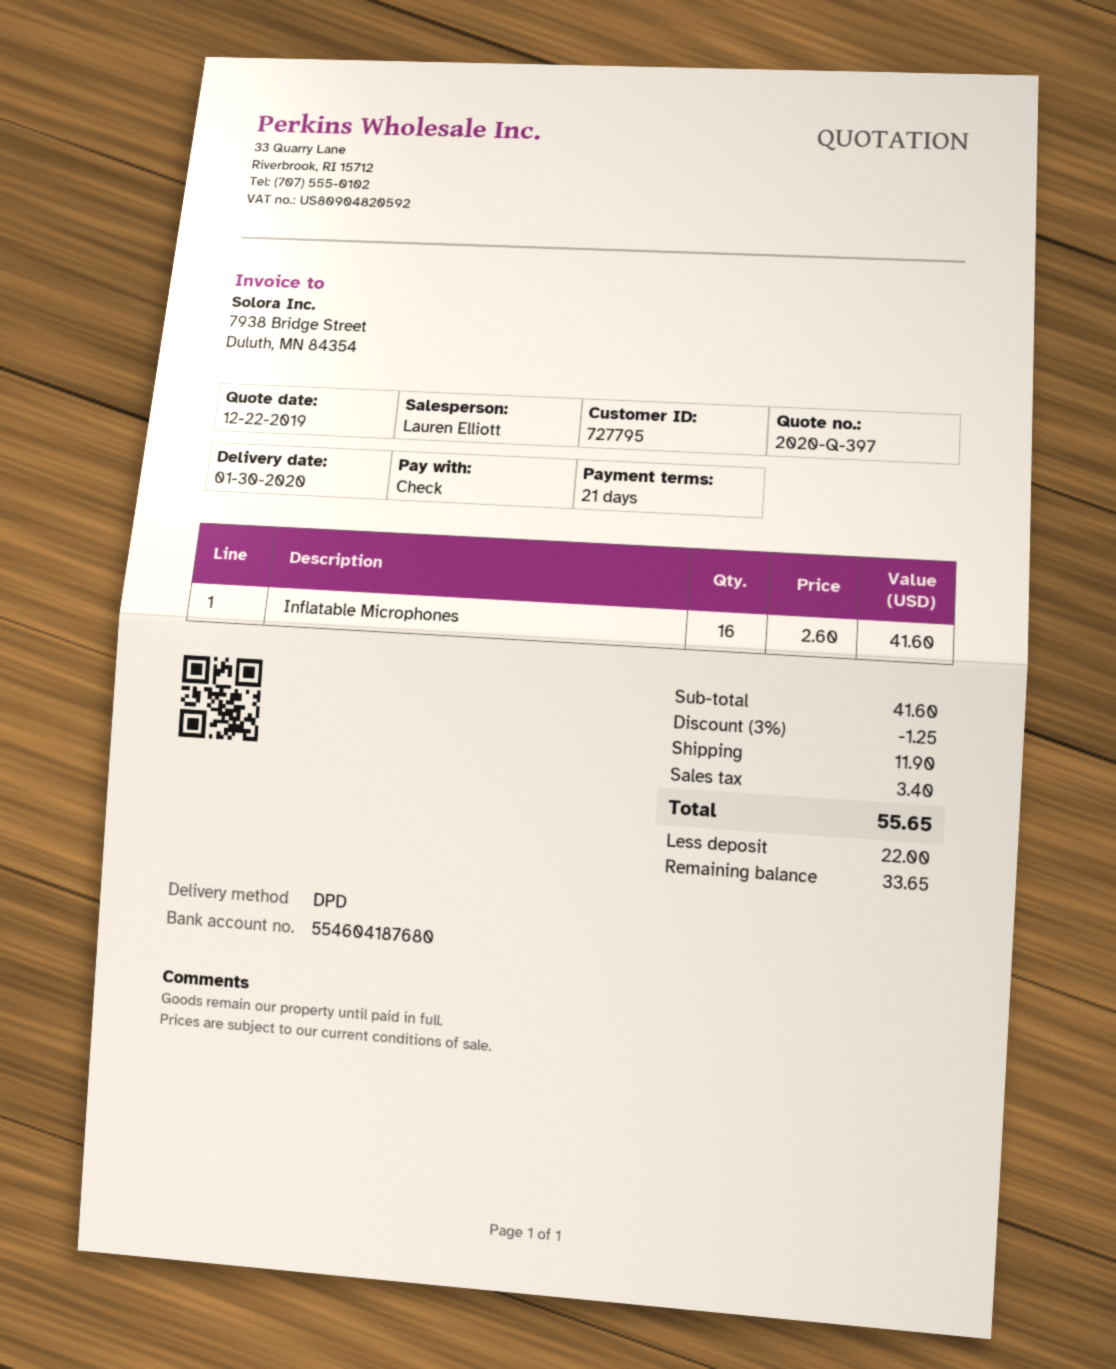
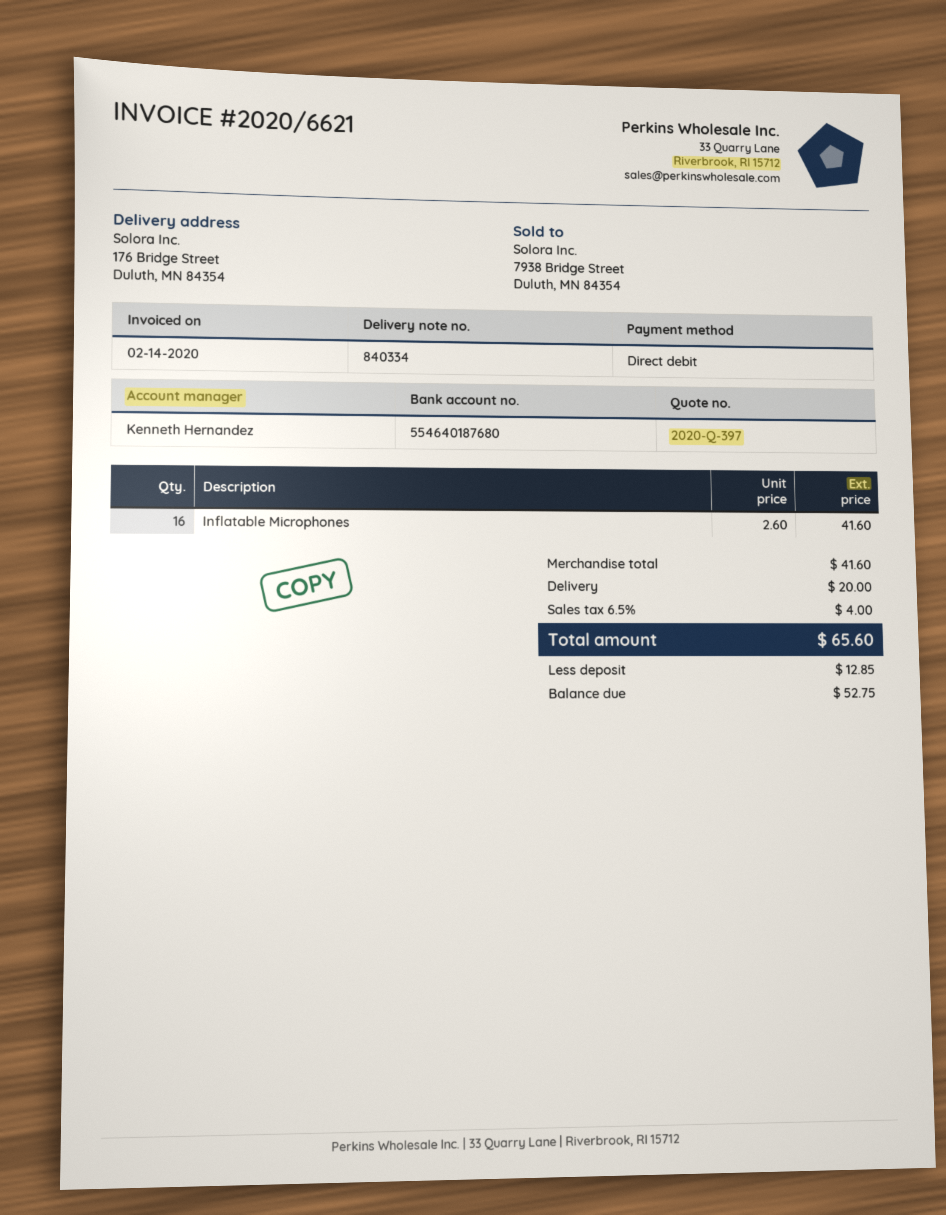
sales rep: Lauren Elliott -> Kenneth Hernandez
payment method: cheque -> direct debit
bank account: 554604187680 -> 554640187680
discount: 3% = 1.25 -> none
shipping: 11.90 -> 20.00
tax: 3.40 -> 4.00
total: 55.65 -> 65.60
deposit: 22.00 -> 12.85
balance: 33.65 -> 52.75

